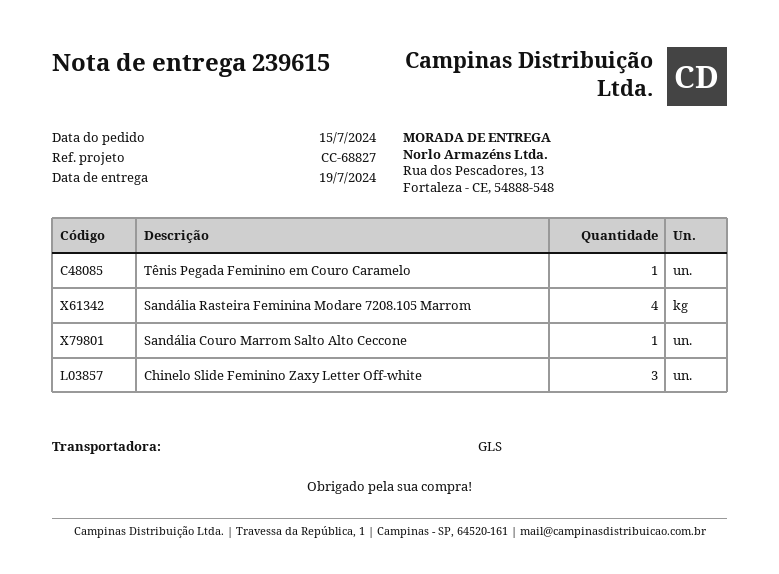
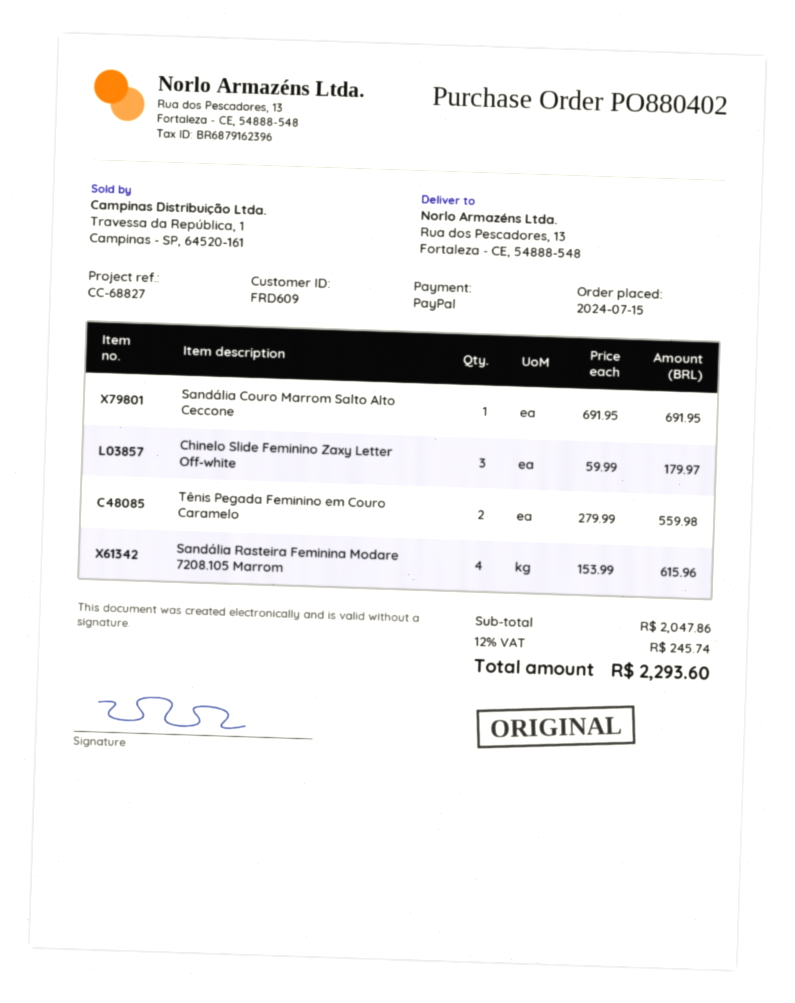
Tênis Pegada Feminino em Couro Caramelo: 1 -> 2

